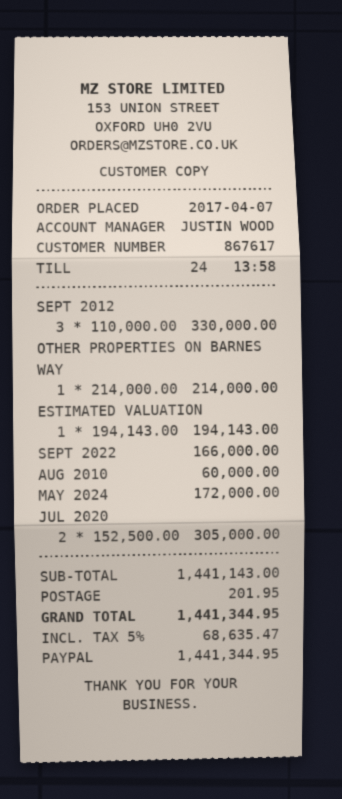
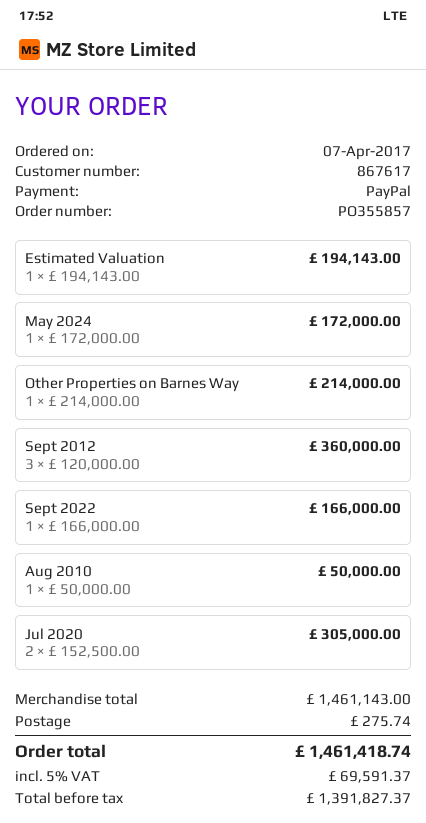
SEPT 2012: 3 x 110000.00 = 330000.00 -> 3 x 120000.00 = 360000.00
AUG 2010: 1 x 60000.00 = 60000.00 -> 1 x 50000.00 = 50000.00
subtotal: 1441143.00 -> 1461143.00
shipping: 201.95 -> 275.74
tax: 5% = 68635.47 -> 5% = 69591.37
total: 1441344.95 -> 1461418.74

